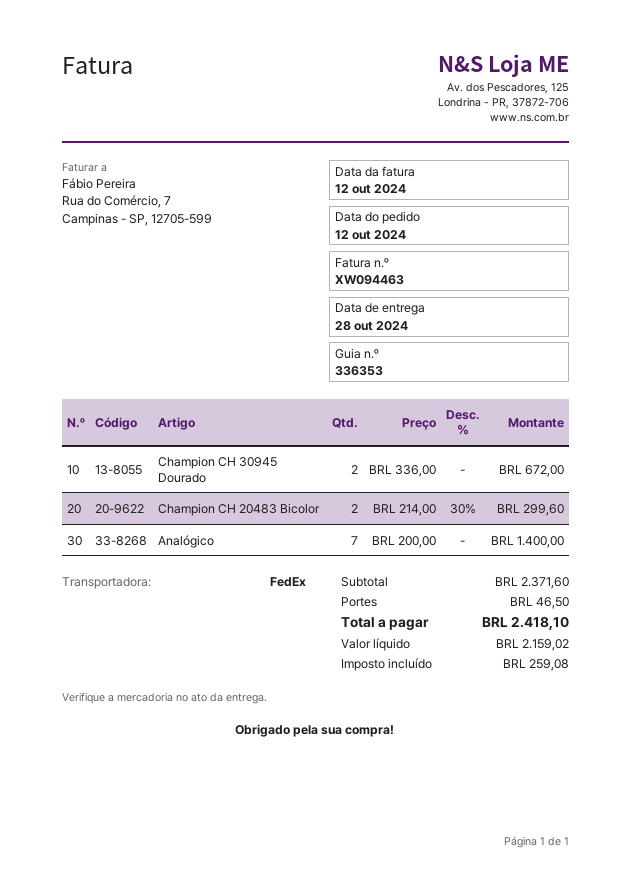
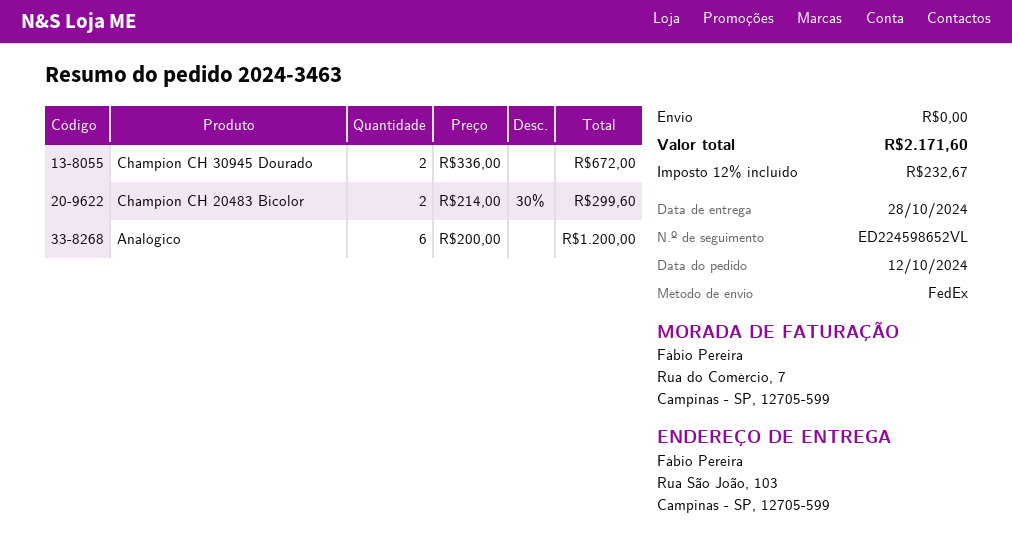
Analógico: 7 x 200.00 = 1400.00 -> 6 x 200.00 = 1200.00
shipping: 46.50 -> 0.00
tax: 259.08 -> 232.67
total: 2418.10 -> 2171.60

